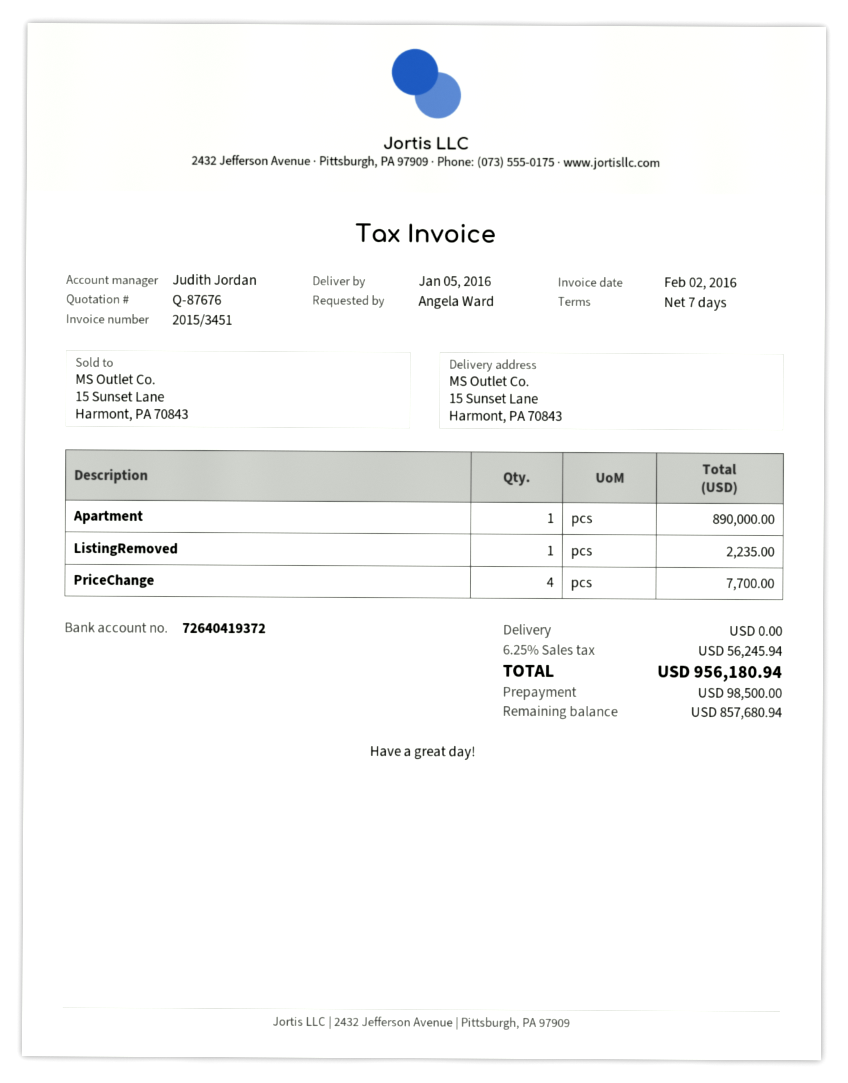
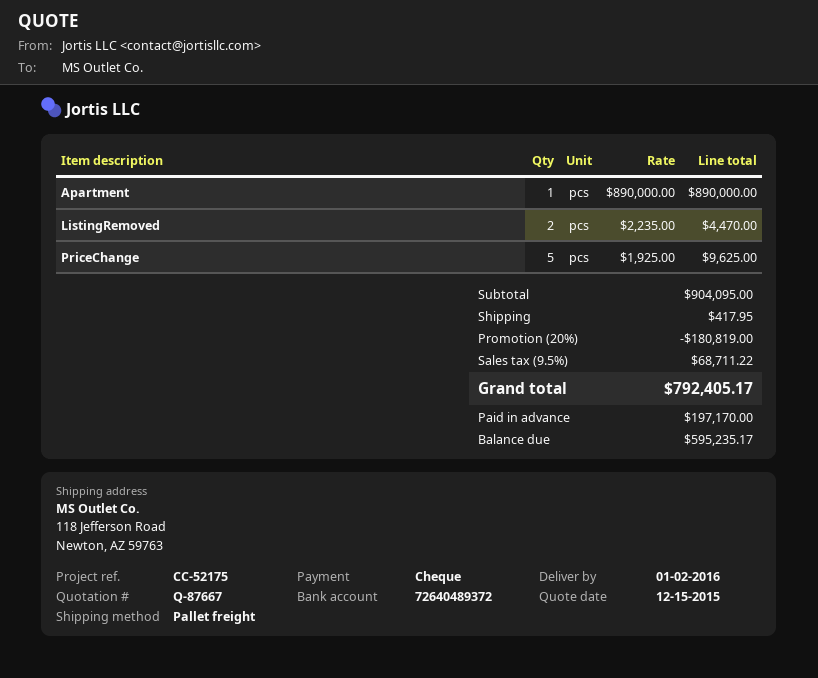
quote number: Q-87676 -> Q-87667
delivery date: 2016-01-05 -> 2016-01-02
bank account: 72640419372 -> 72640489372
ship to: 15 Sunset Lane, Harmont, PA 70843 -> 118 Jefferson Road, Newton, AZ 59763
ListingRemoved: 1 for 2235.00 -> 2 for 4470.00
PriceChange: 4 for 7700.00 -> 5 for 9625.00
discount: none -> 20% = 180819.00
shipping: 0.00 -> 417.95
tax: 6.25% = 56245.94 -> 9.5% = 68711.22
total: 956180.94 -> 792405.17
deposit: 98500.00 -> 197170.00
balance: 857680.94 -> 595235.17

